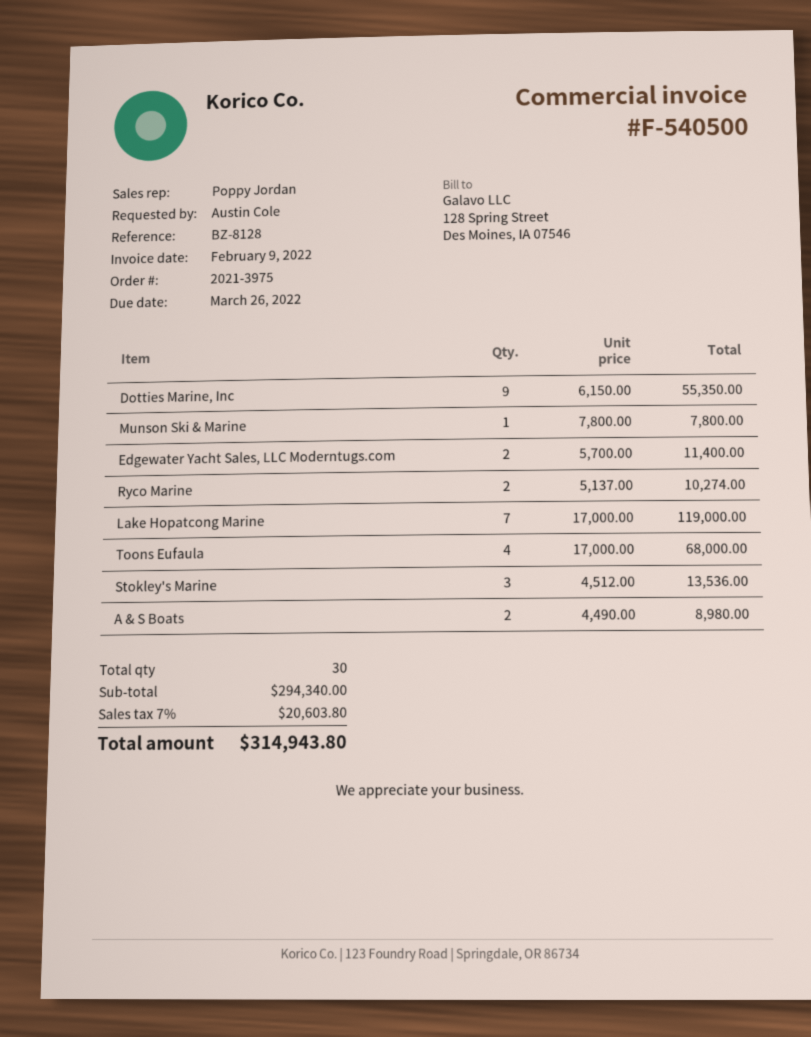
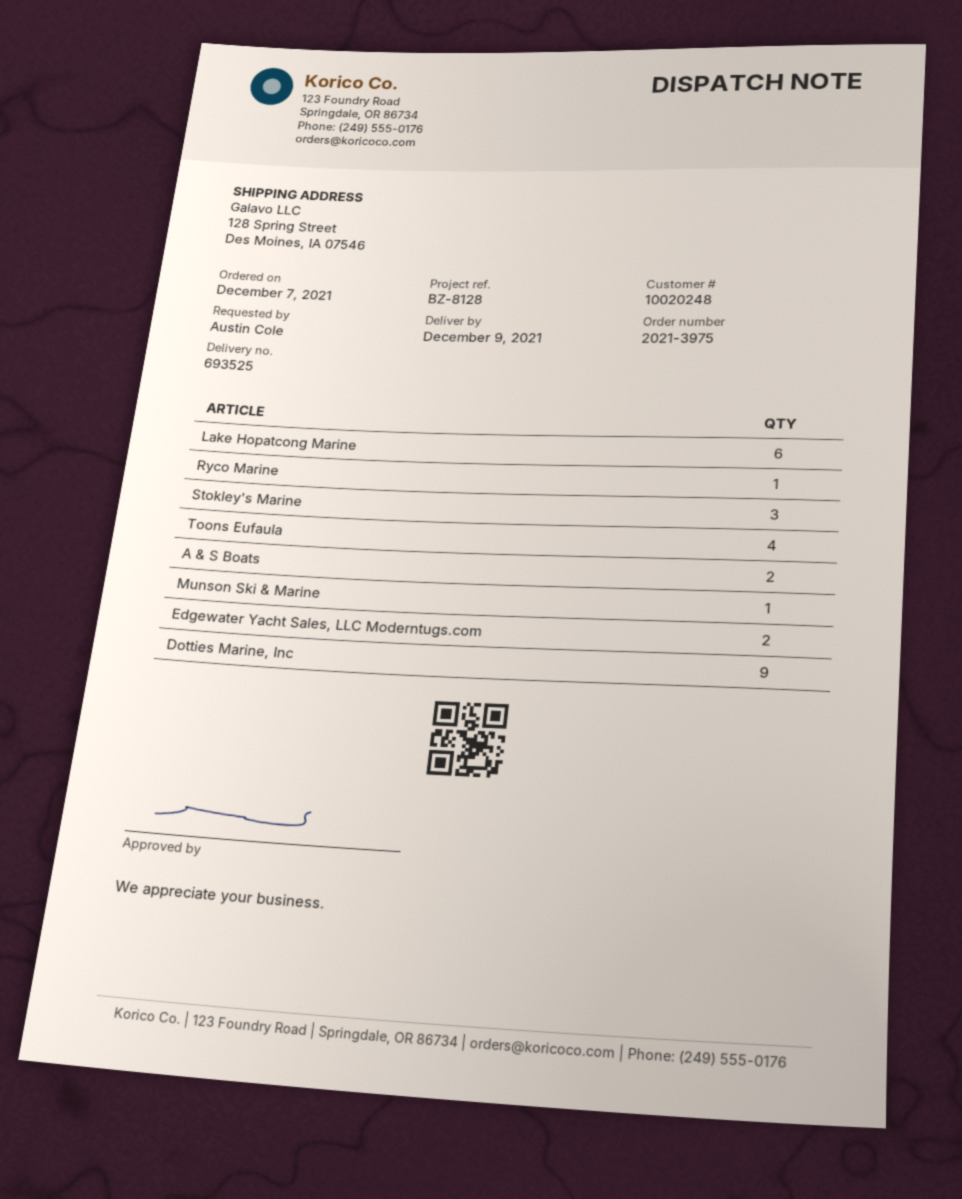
Ryco Marine: 2 -> 1
Lake Hopatcong Marine: 7 -> 6

